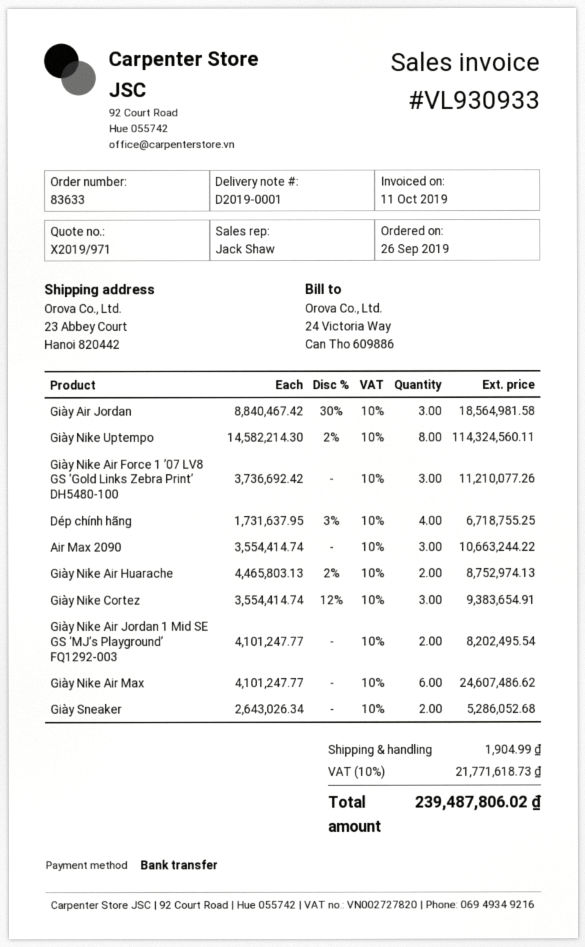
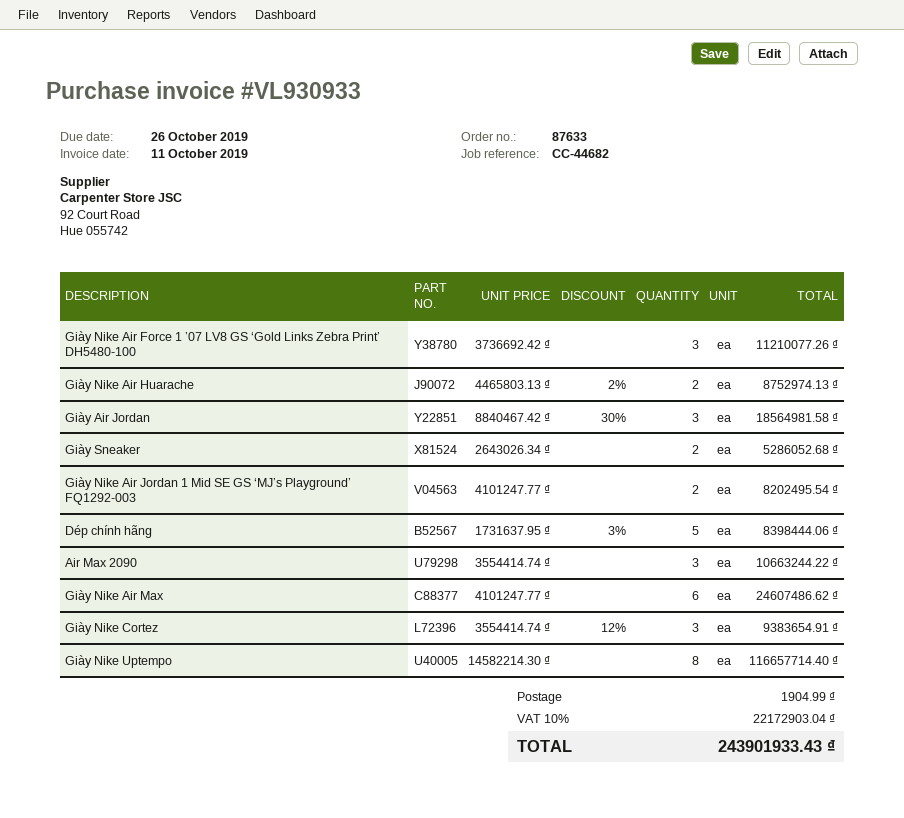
order number: 83633 -> 87633
Giày Nike Uptempo: 8 x 14582214.30 - 2% = 114324560.11 -> 8 x 14582214.30 = 116657714.40
Dép chính hãng: 4 x 1731637.95 - 3% = 6718755.25 -> 5 x 1731637.95 - 3% = 8398444.06
tax: 10% = 21771618.73 -> 10% = 22172903.04
total: 239487806.02 -> 243901933.43

